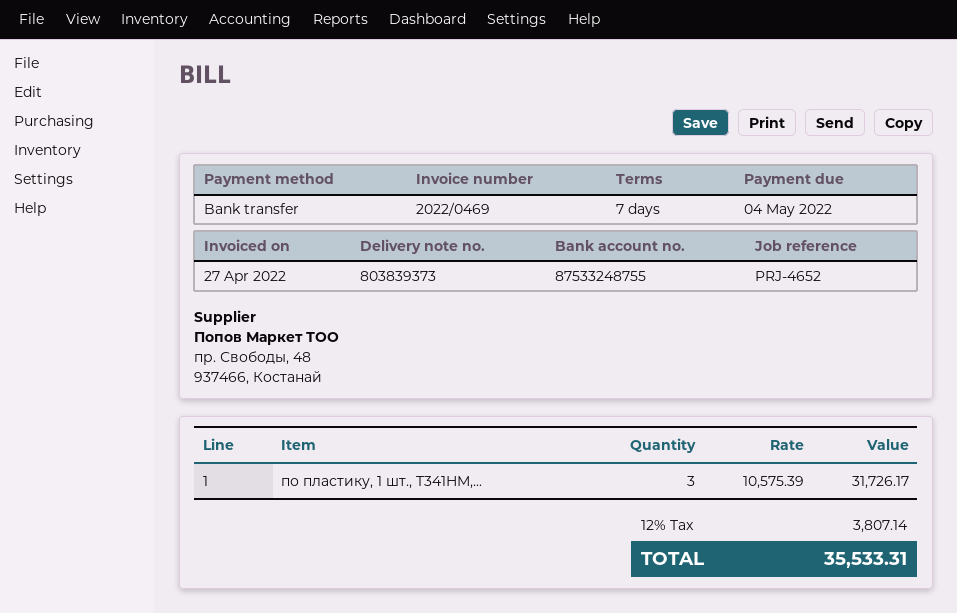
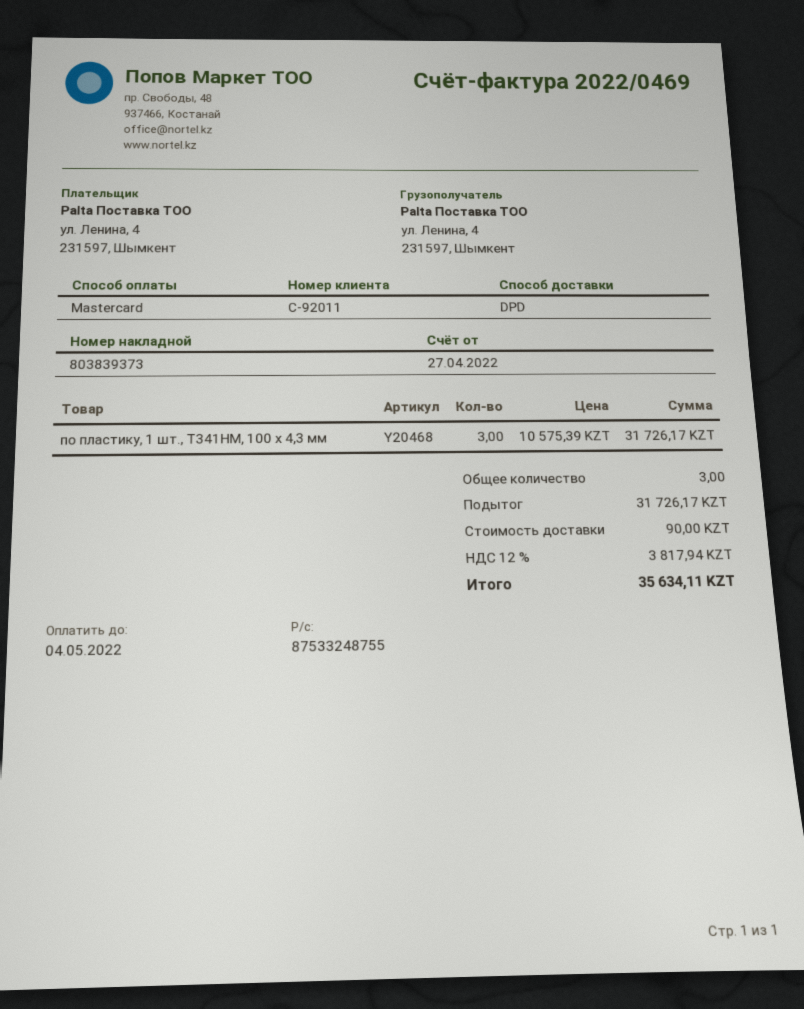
payment method: bank transfer -> Mastercard
shipping: none -> 90.00
tax: 12% = 3807.14 -> 12% = 3817.94
total: 35533.31 -> 35634.11

